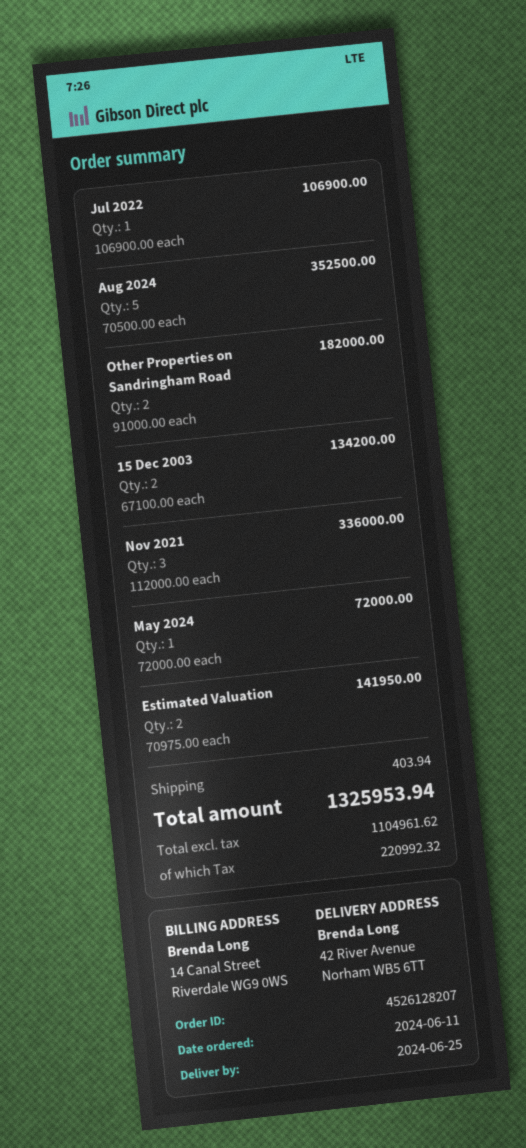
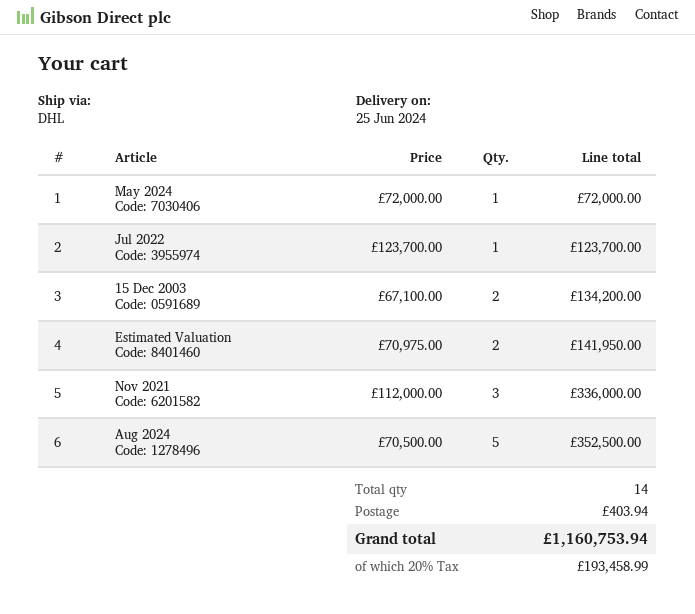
Jul 2022: 1 x 106900.00 = 106900.00 -> 1 x 123700.00 = 123700.00
Other Properties on Sandringham Road: 2 x 91000.00 = 182000.00 -> none
tax: 220992.32 -> 193458.99
total: 1325953.94 -> 1160753.94

